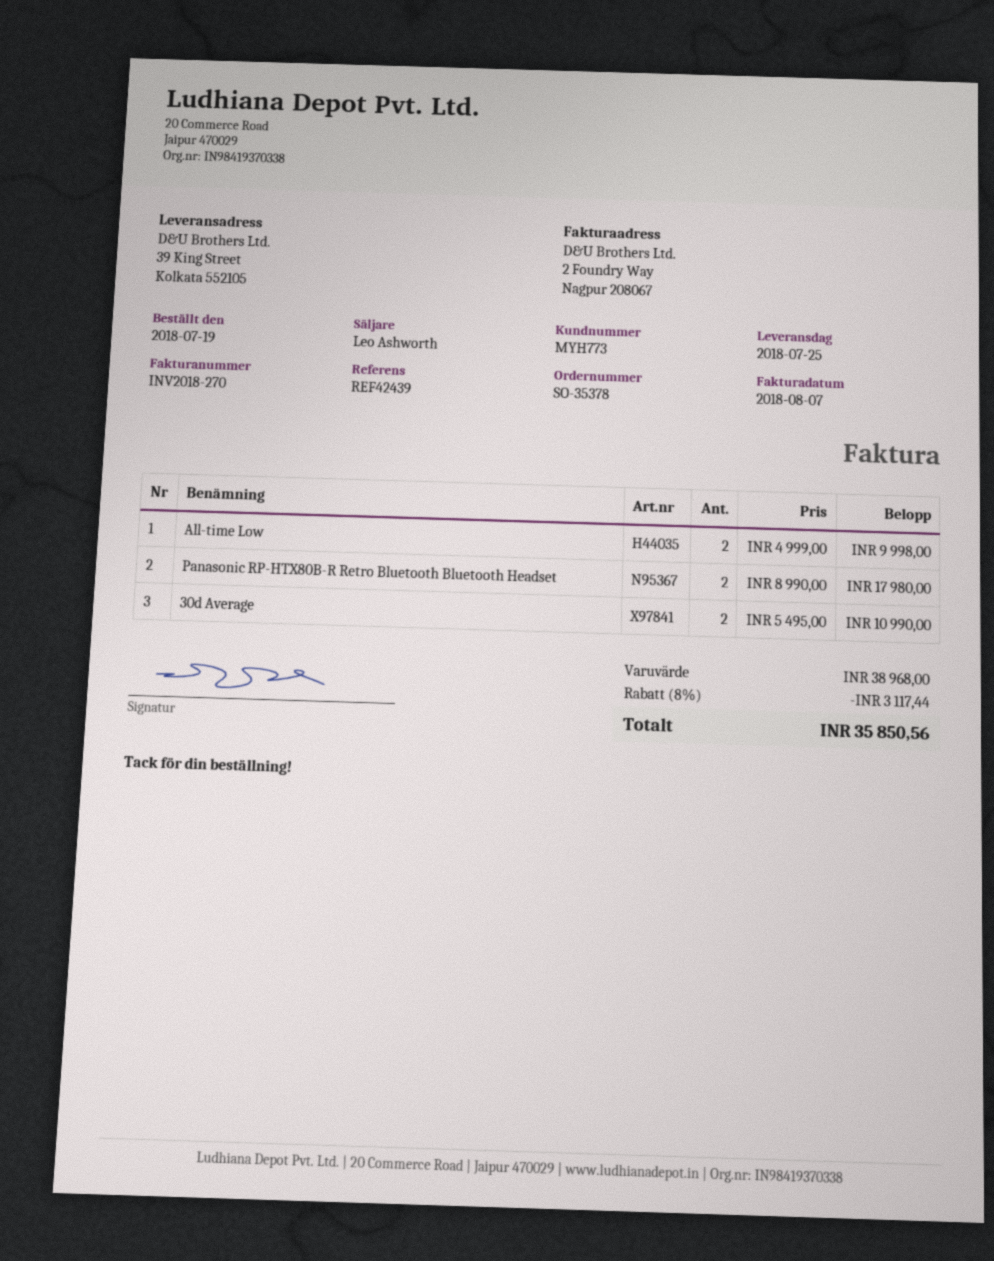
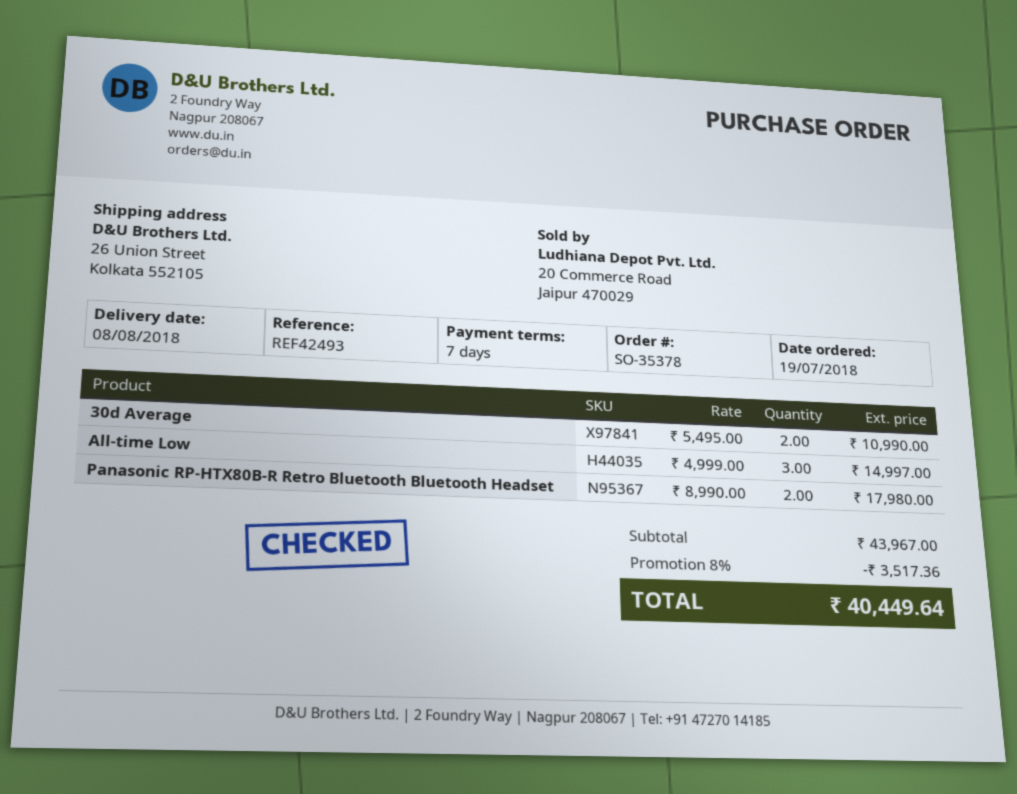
delivery date: 2018-07-25 -> 2018-08-08
reference: REF42439 -> REF42493
ship to: 39 King Street, Kolkata 552105 -> 26 Union Street, Kolkata 552105
All-time Low: 2 x 4999.00 = 9998.00 -> 3 x 4999.00 = 14997.00
subtotal: 38968.00 -> 43967.00
discount: 8% = 3117.44 -> 8% = 3517.36
total: 35850.56 -> 40449.64

